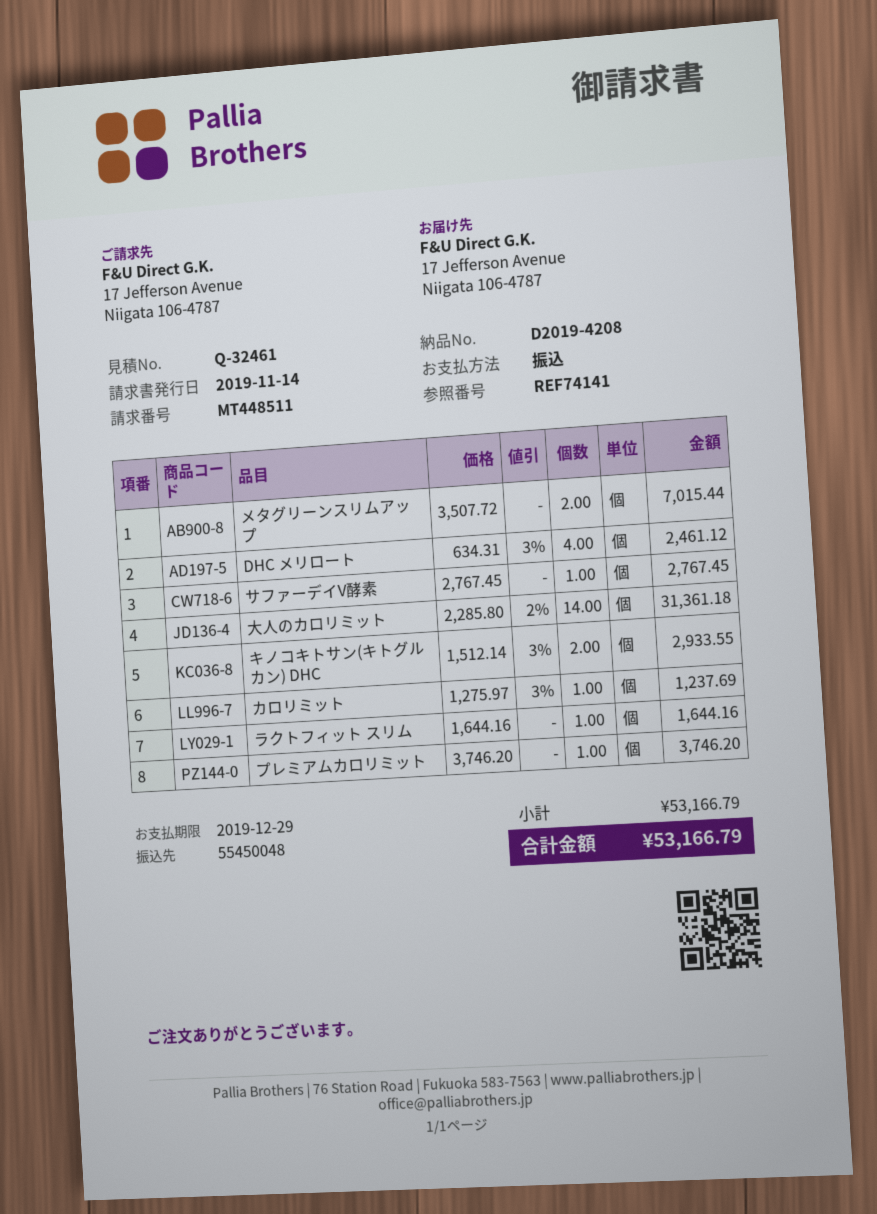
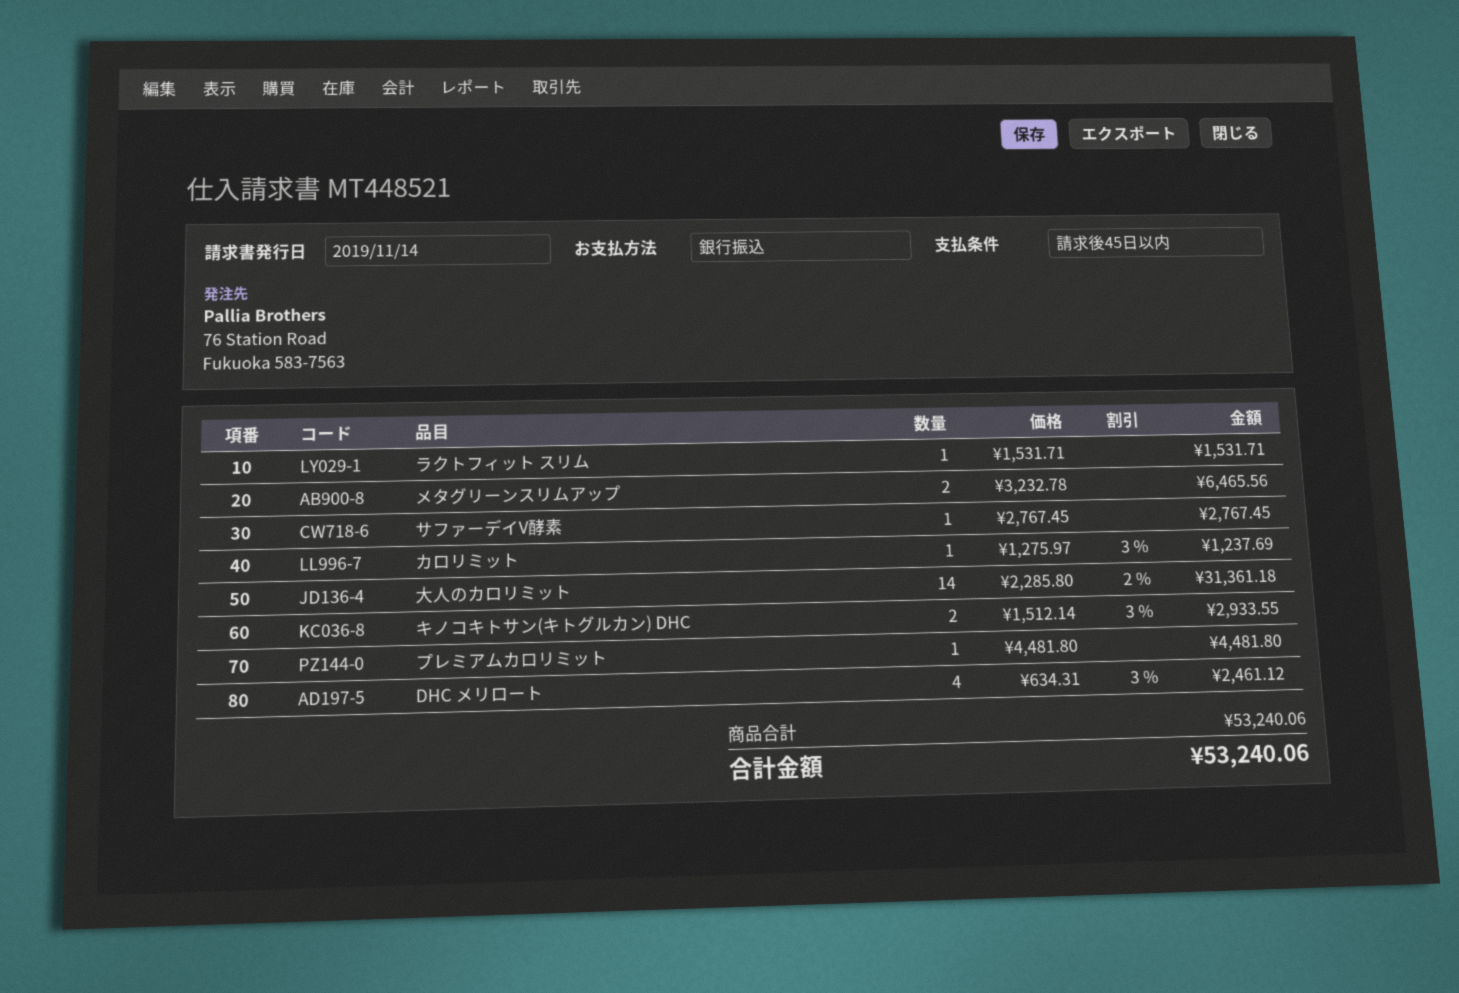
invoice number: MT448511 -> MT448521
メタグリーンスリムアップ: 2 x 3507.72 = 7015.44 -> 2 x 3232.78 = 6465.56
ラクトフィット スリム: 1 x 1644.16 = 1644.16 -> 1 x 1531.71 = 1531.71
プレミアムカロリミット: 1 x 3746.20 = 3746.20 -> 1 x 4481.80 = 4481.80
subtotal: 53166.79 -> 53240.06
total: 53166.79 -> 53240.06

